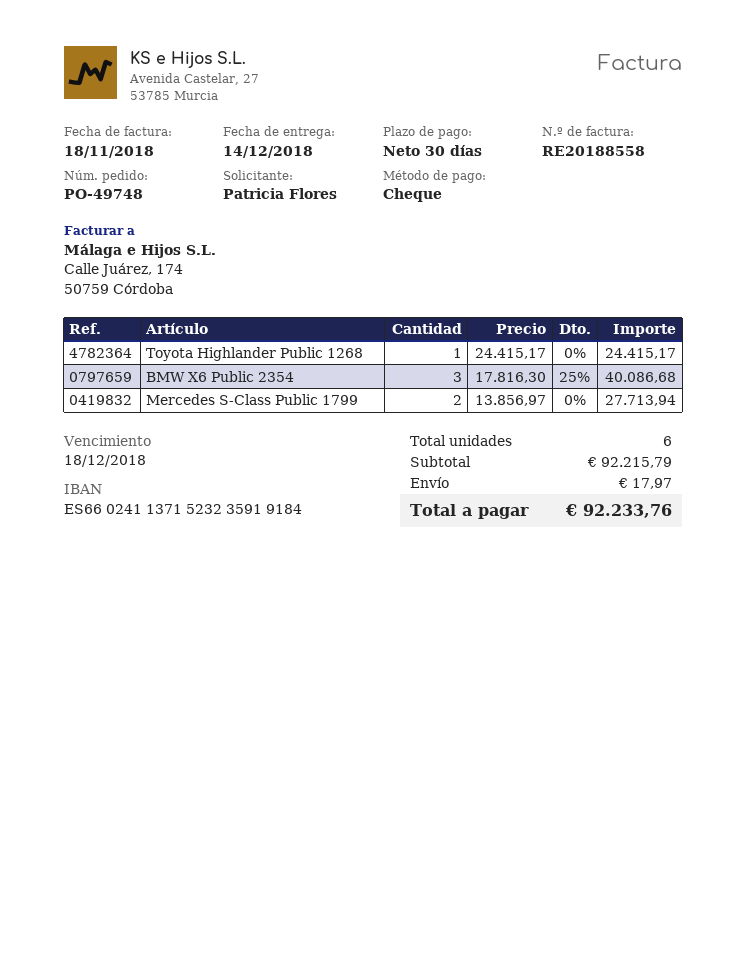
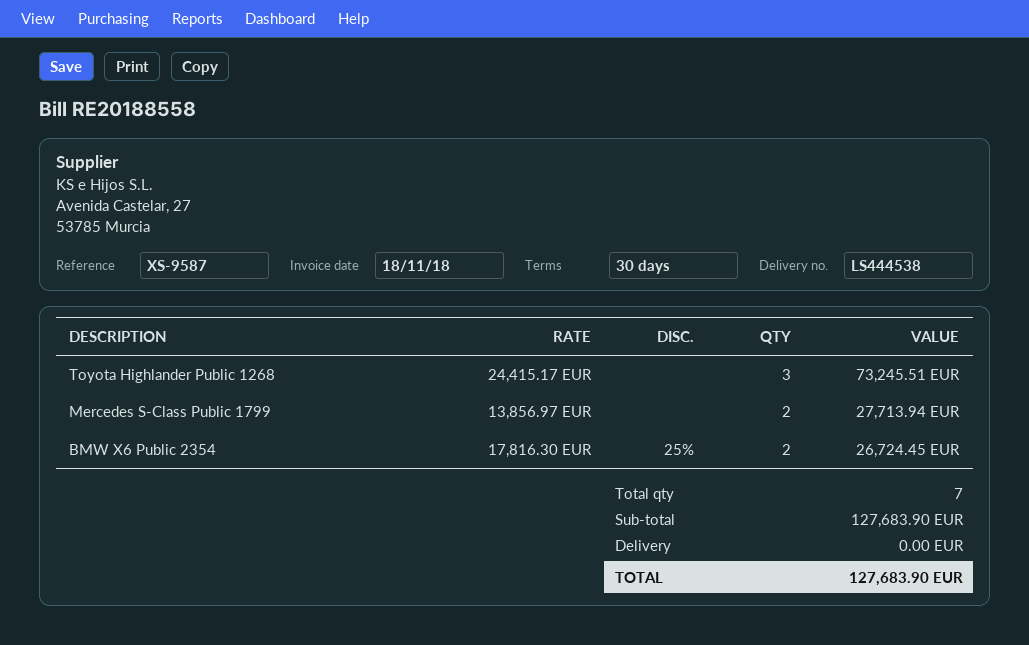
Toyota Highlander Public 1268: 1 x 24415.17 = 24415.17 -> 3 x 24415.17 = 73245.51
BMW X6 Public 2354: 3 x 17816.30 - 25% = 40086.68 -> 2 x 17816.30 - 25% = 26724.45
total quantity: 6 -> 7
subtotal: 92215.79 -> 127683.90
shipping: 17.97 -> 0.00
total: 92233.76 -> 127683.90

